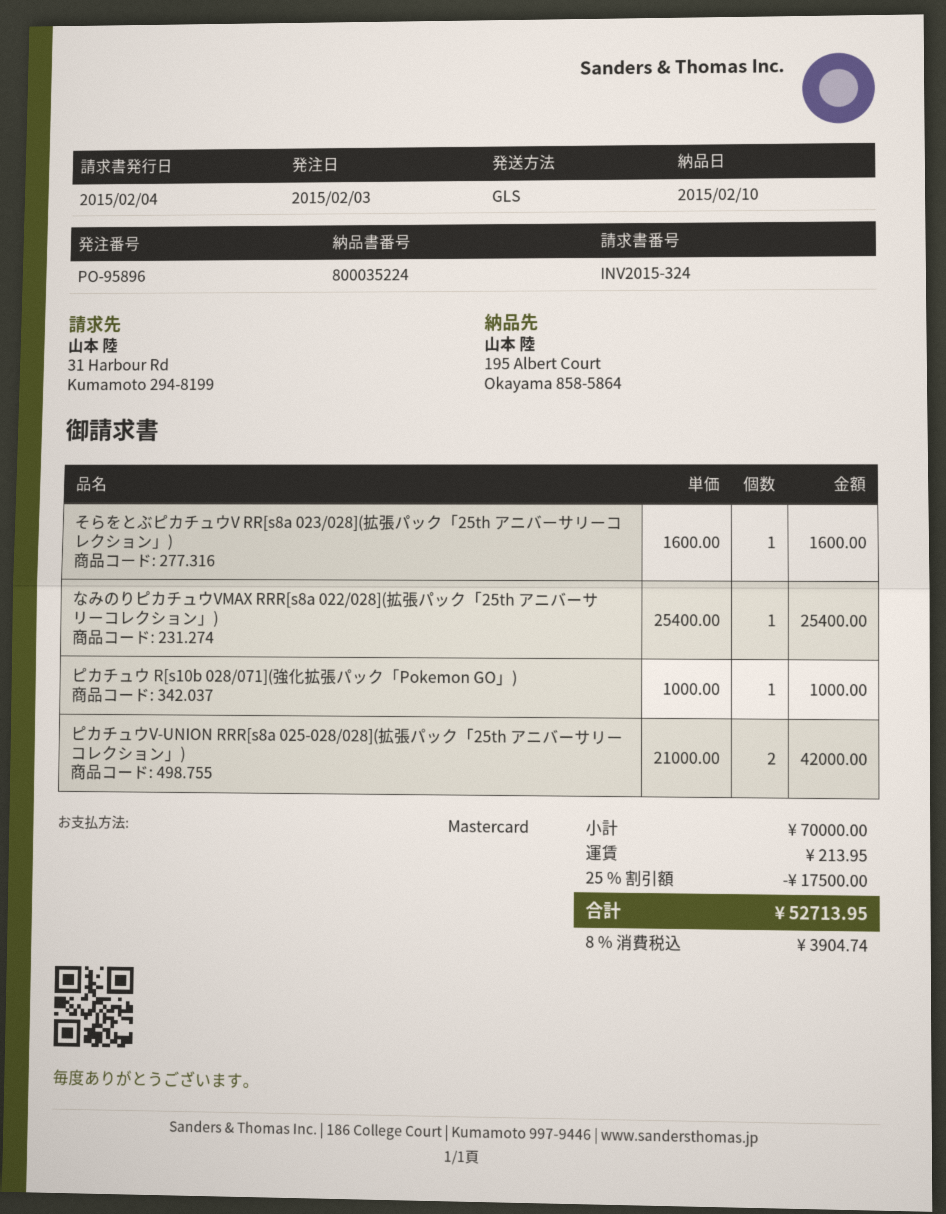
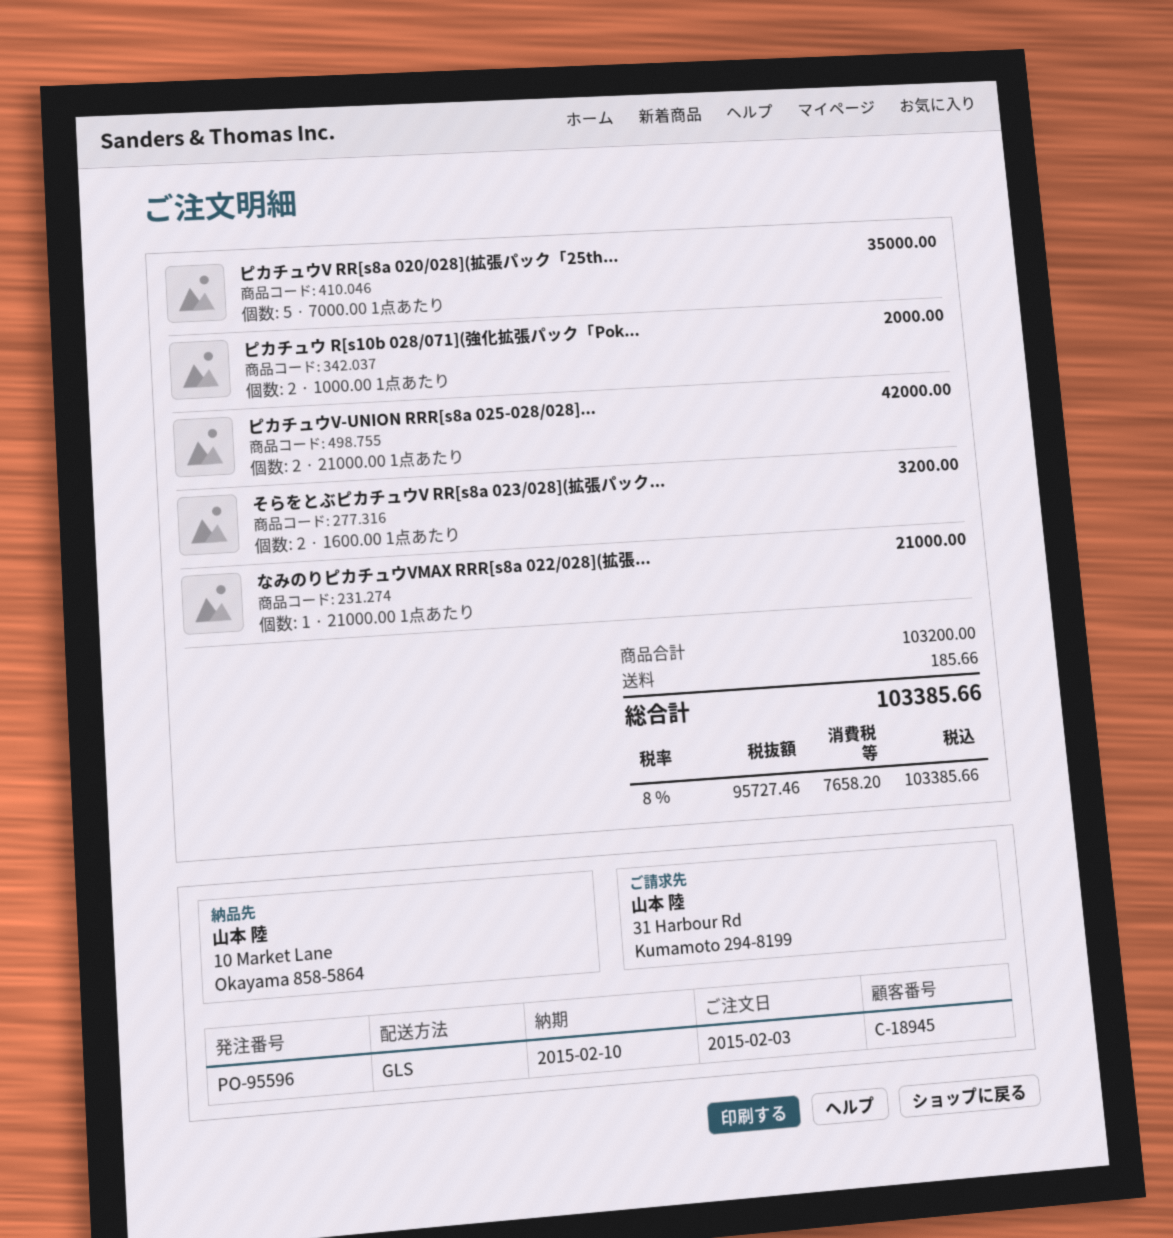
order number: PO-95896 -> PO-95596
ship to: 195 Albert Court, Okayama 858-5864 -> 10 Market Lane, Okayama 858-5864
そらをとぶピカチュウV RR[s8a 023/028](拡張パック「25th アニバーサリーコレクション」): 1 x 1600.00 = 1600.00 -> 2 x 1600.00 = 3200.00
なみのりピカチュウVMAX RRR[s8a 022/028](拡張パック「25th アニバーサリーコレクション」): 1 x 25400.00 = 25400.00 -> 1 x 21000.00 = 21000.00
ピカチュウ R[s10b 028/071](強化拡張パック「Pokemon GO」): 1 x 1000.00 = 1000.00 -> 2 x 1000.00 = 2000.00
ピカチュウV RR[s8a 020/028](拡張パック「25th...: none -> 5 x 7000.00 = 35000.00
subtotal: 70000.00 -> 103200.00
discount: 25% = 17500.00 -> none
shipping: 213.95 -> 185.66
tax: 8% = 3904.74 -> 8% = 7658.20
total: 52713.95 -> 103385.66

